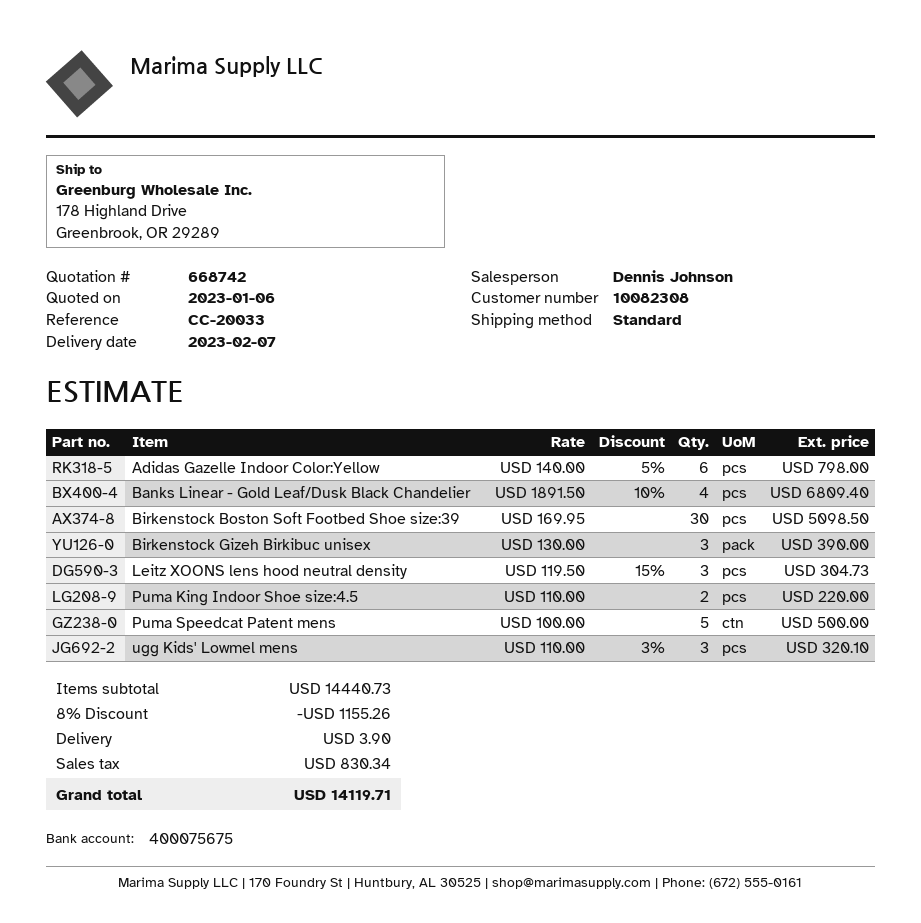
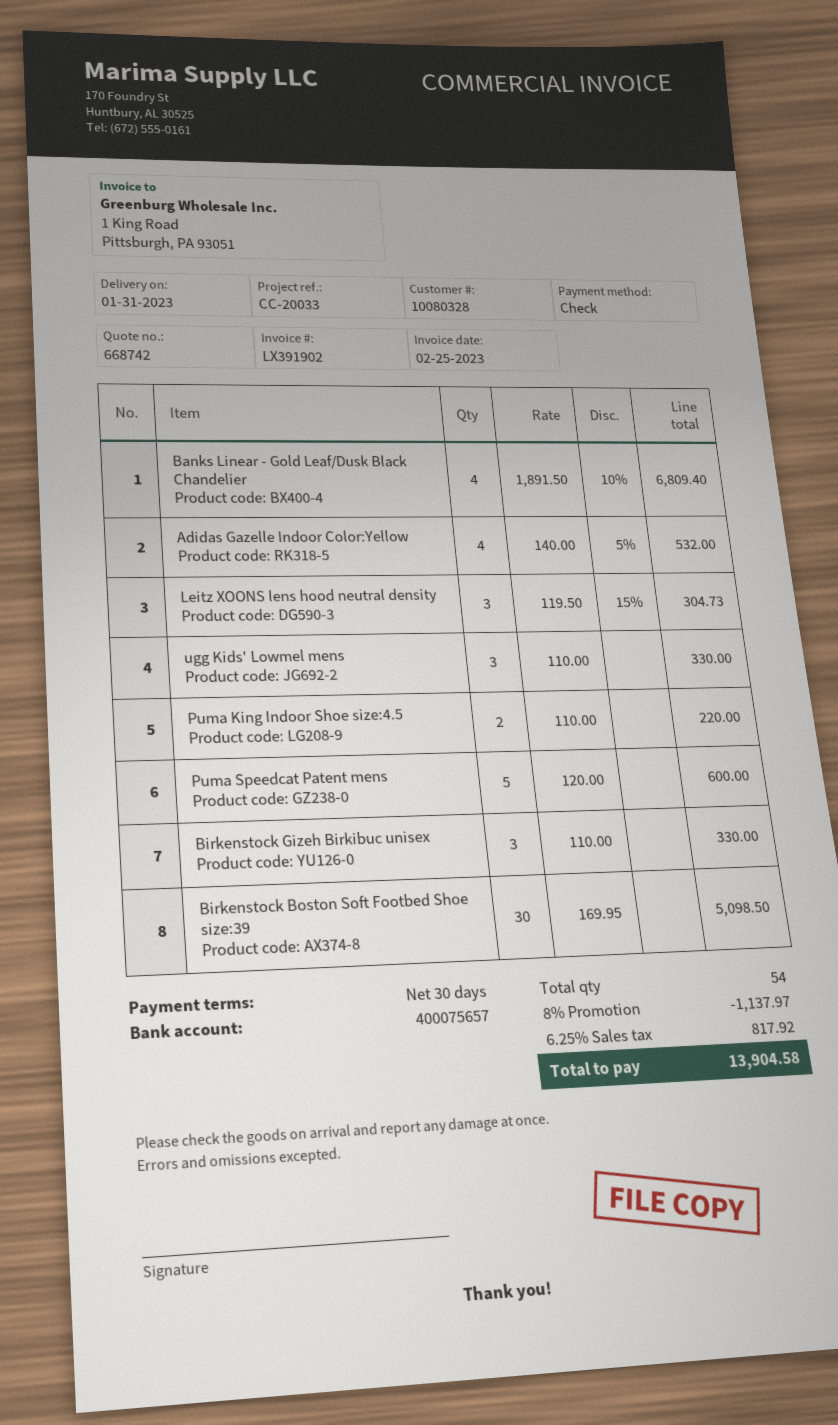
delivery date: 2023-02-07 -> 2023-01-31
customer number: 10082308 -> 10080328
bank account: 400075675 -> 400075657
Adidas Gazelle Indoor Color:Yellow: 6 x 140.00 - 5% = 798.00 -> 4 x 140.00 - 5% = 532.00
Birkenstock Gizeh Birkibuc unisex: 3 x 130.00 = 390.00 -> 3 x 110.00 = 330.00
Puma Speedcat Patent mens: 5 x 100.00 = 500.00 -> 5 x 120.00 = 600.00
ugg Kids' Lowmel mens: 3 x 110.00 - 3% = 320.10 -> 3 x 110.00 = 330.00
discount: 8% = 1155.26 -> 8% = 1137.97
shipping: 3.90 -> none
tax: 830.34 -> 817.92
total: 14119.71 -> 13904.58

